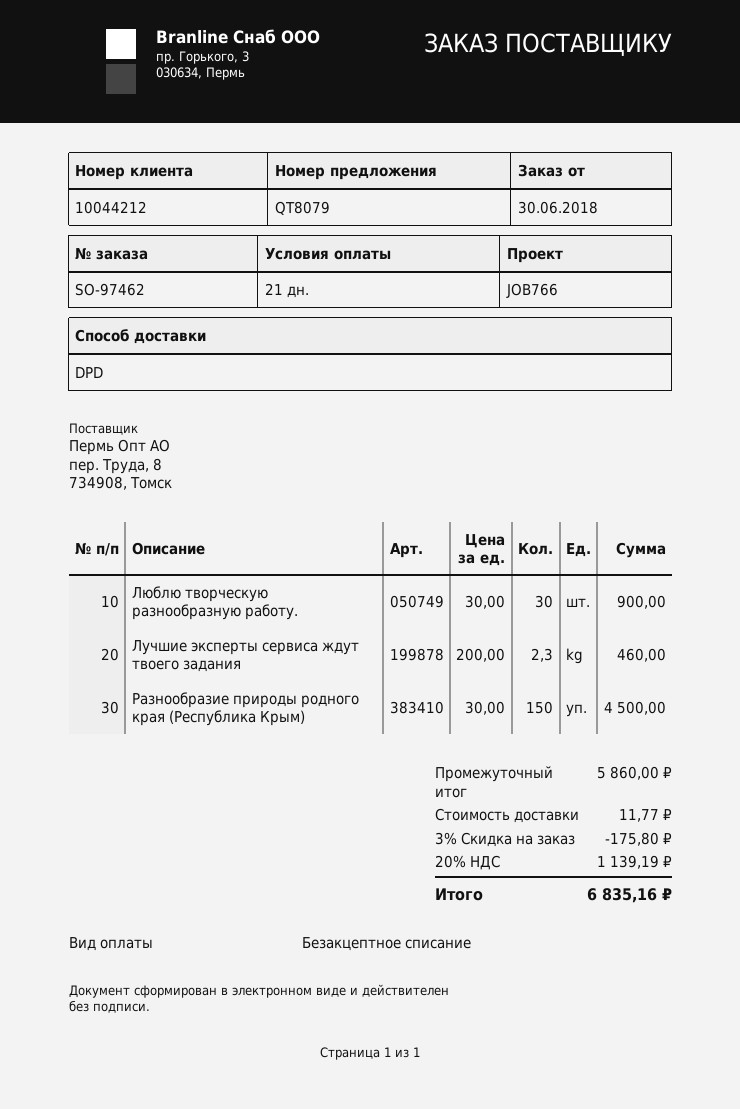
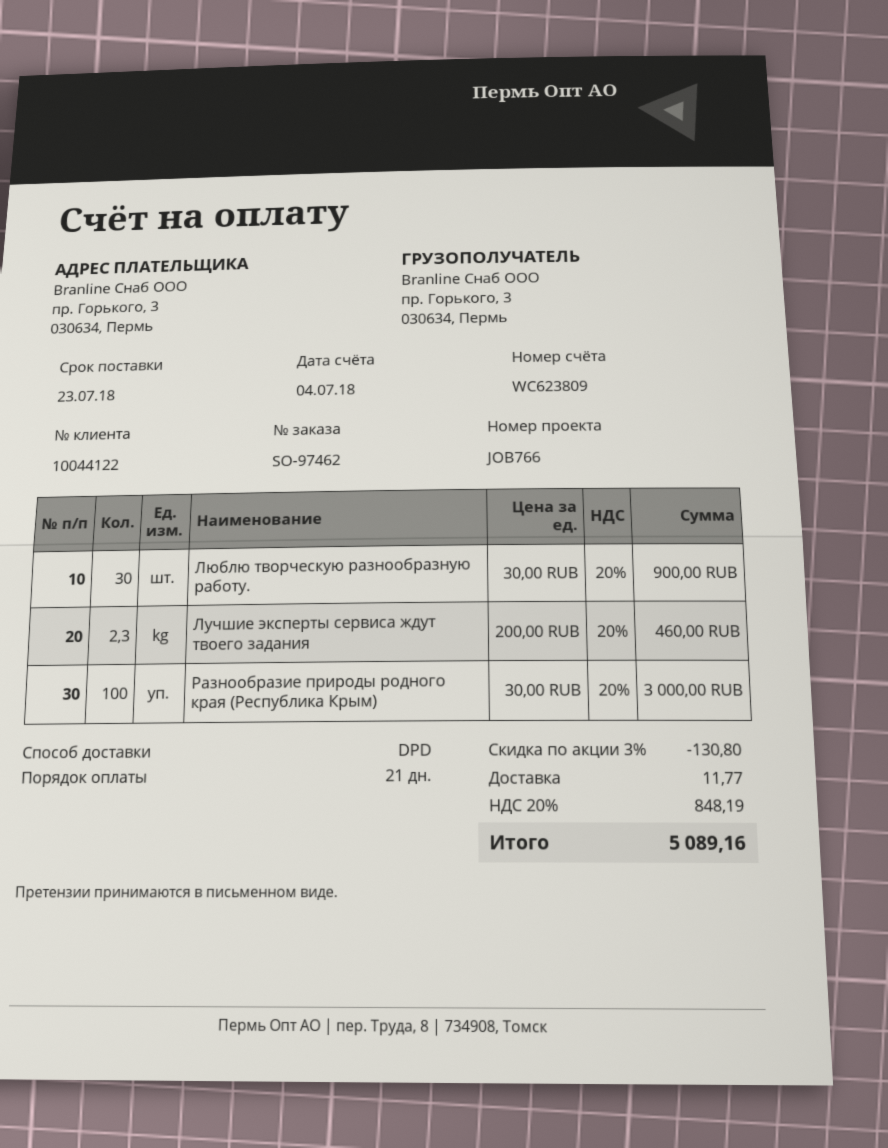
customer number: 10044212 -> 10044122
Разнообразие природы родного края (Республика Крым): 150 x 30.00 = 4500.00 -> 100 x 30.00 = 3000.00
discount: 3% = 175.80 -> 3% = 130.80
tax: 20% = 1139.19 -> 20% = 848.19
total: 6835.16 -> 5089.16

